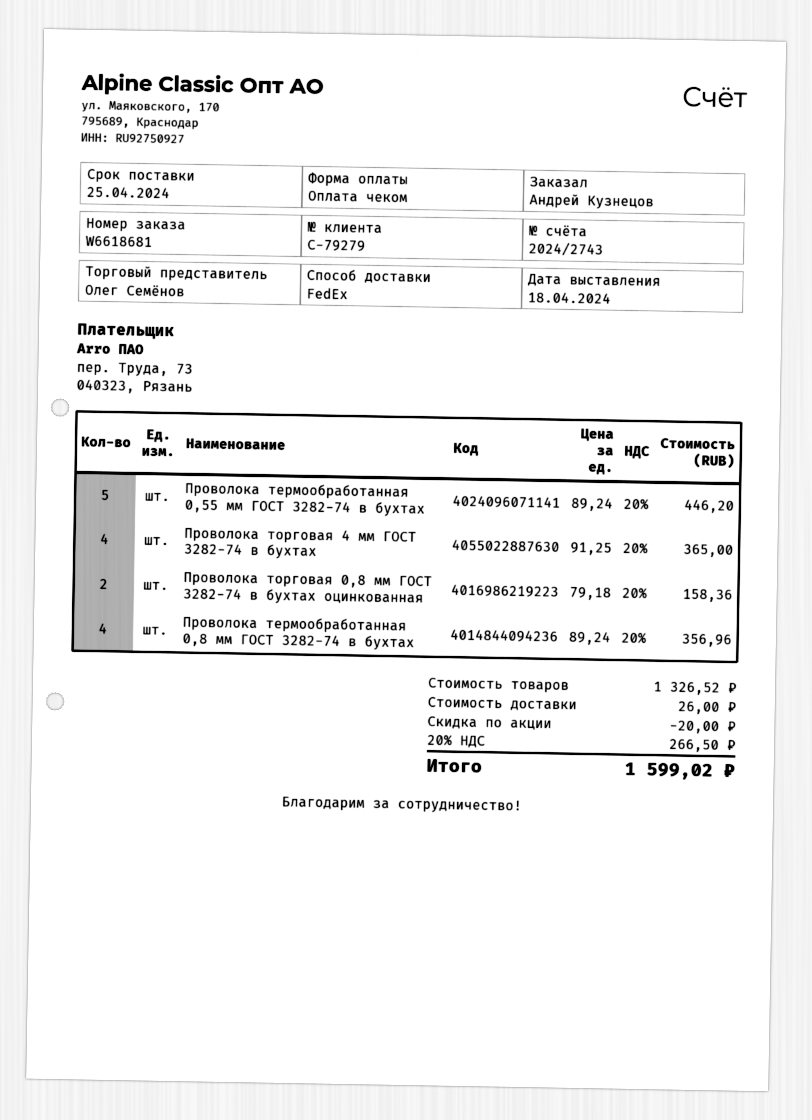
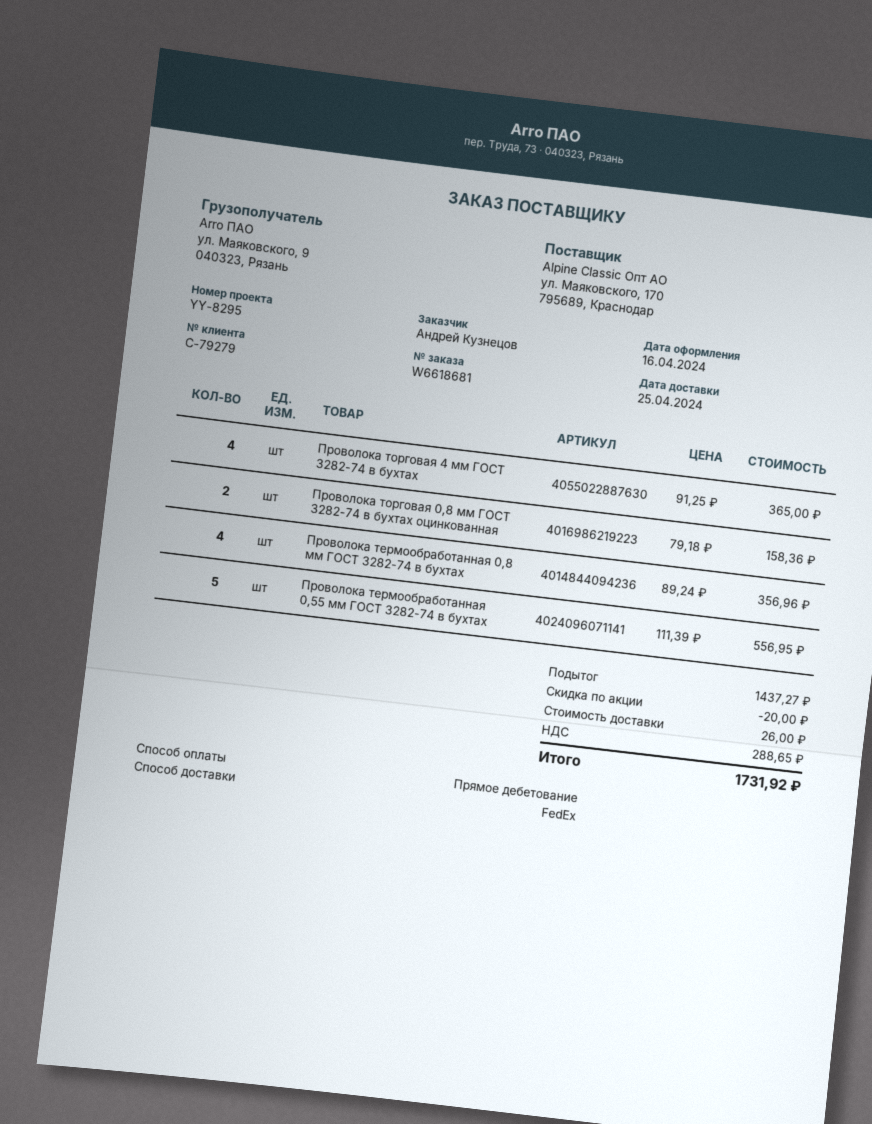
payment method: cheque -> direct debit
Проволока термообработанная 0,55 мм ГОСТ 3282-74 в бухтах: 5 x 89.24 = 446.20 -> 5 x 111.39 = 556.95
subtotal: 1326.52 -> 1437.27
tax: 266.50 -> 288.65
total: 1599.02 -> 1731.92

